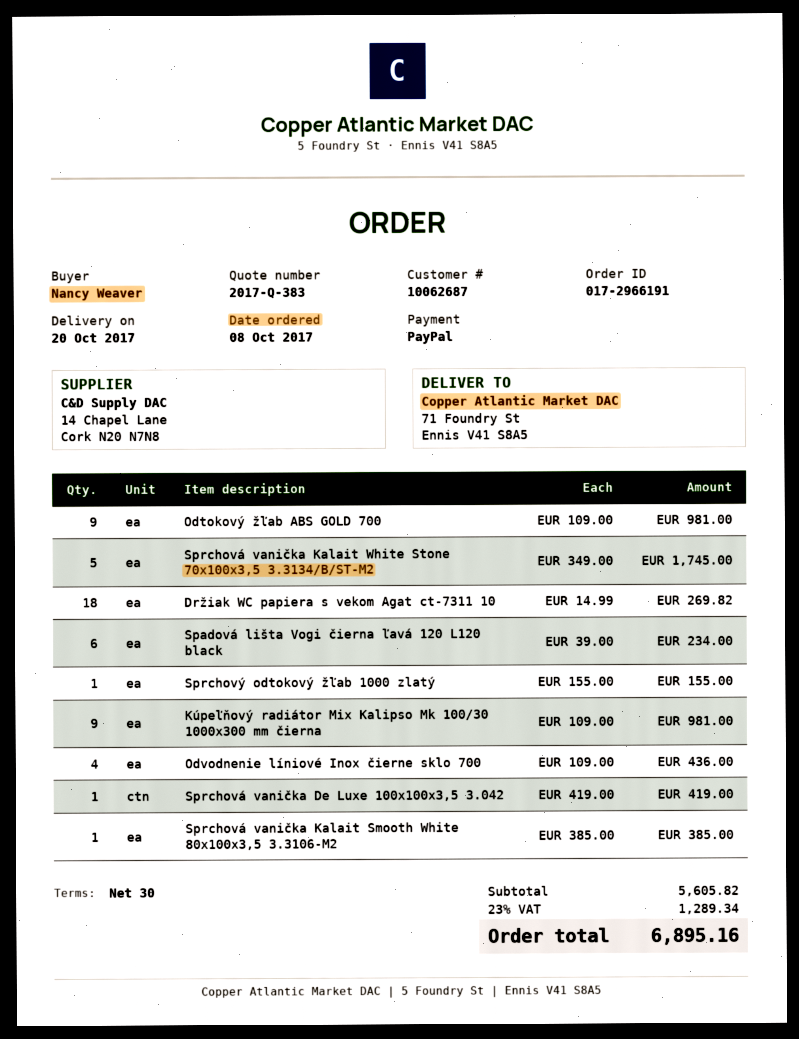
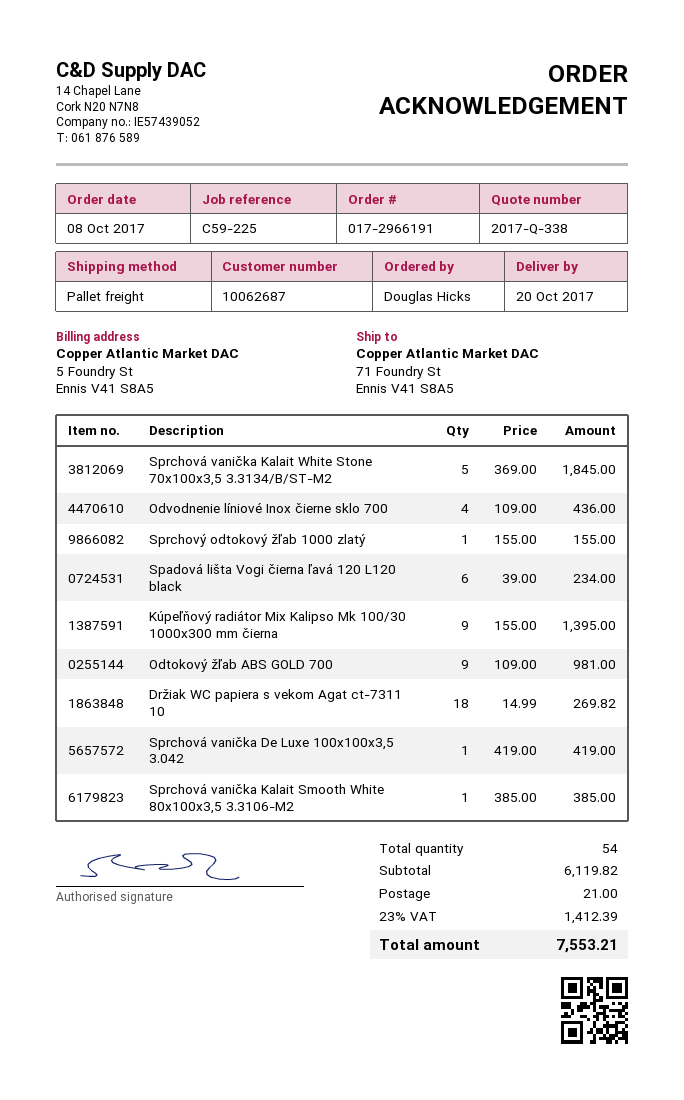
quote number: 2017-Q-383 -> 2017-Q-338
ordered by: Nancy Weaver -> Douglas Hicks
Sprchová vanička Kalait White Stone 70x100x3,5 3.3134/B/ST-M2: 5 x 349.00 = 1745.00 -> 5 x 369.00 = 1845.00
Kúpeľňový radiátor Mix Kalipso Mk 100/30 1000x300 mm čierna: 9 x 109.00 = 981.00 -> 9 x 155.00 = 1395.00
subtotal: 5605.82 -> 6119.82
shipping: none -> 21.00
tax: 23% = 1289.34 -> 23% = 1412.39
total: 6895.16 -> 7553.21

